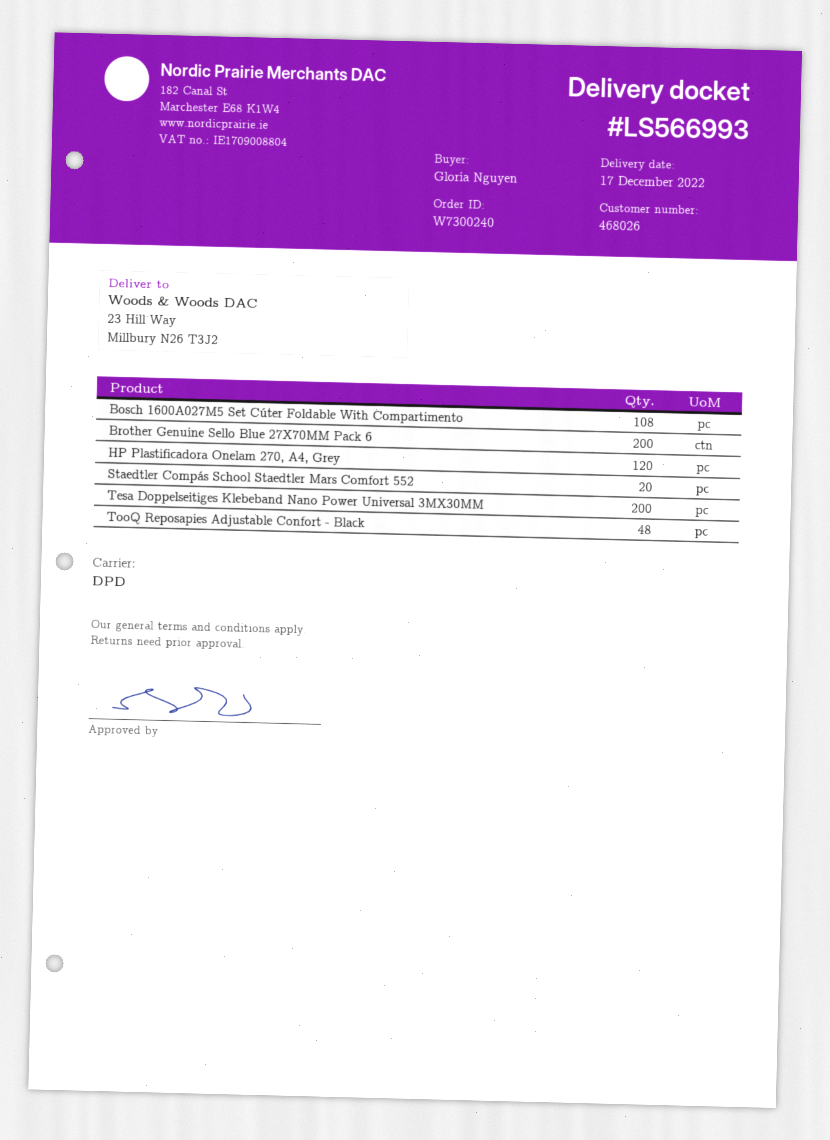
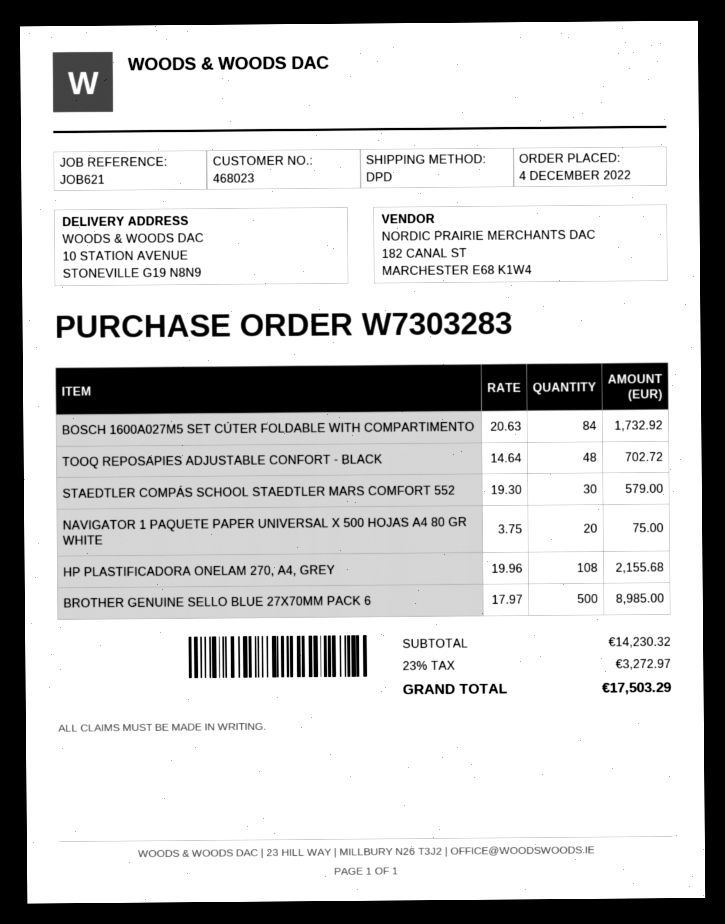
order number: W7300240 -> W7303283
customer number: 468026 -> 468023
ship to: 23 Hill Way, Millbury N26 T3J2 -> 10 STATION AVENUE, STONEVILLE G19 N8N9
Bosch 1600A027M5 Set Cúter Foldable With Compartimento: 108 -> 84
Brother Genuine Sello Blue 27X70MM Pack 6: 200 -> 500
HP Plastificadora Onelam 270, A4, Grey: 120 -> 108
Staedtler Compás School Staedtler Mars Comfort 552: 20 -> 30
Tesa Doppelseitiges Klebeband Nano Power Universal 3MX30MM: 200 -> none
NAVIGATOR 1 PAQUETE PAPER UNIVERSAL X 500 HOJAS A4 80 GR WHITE: none -> 20

